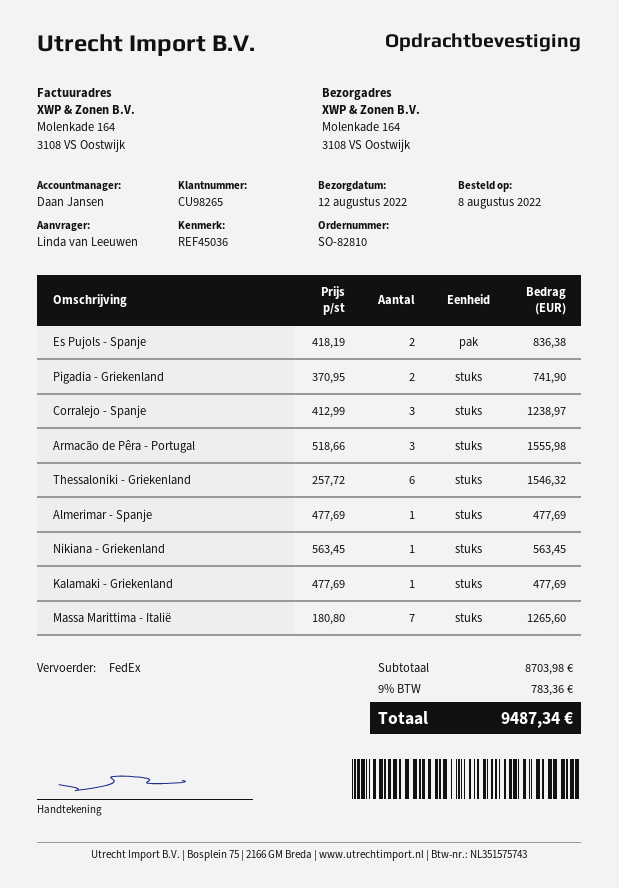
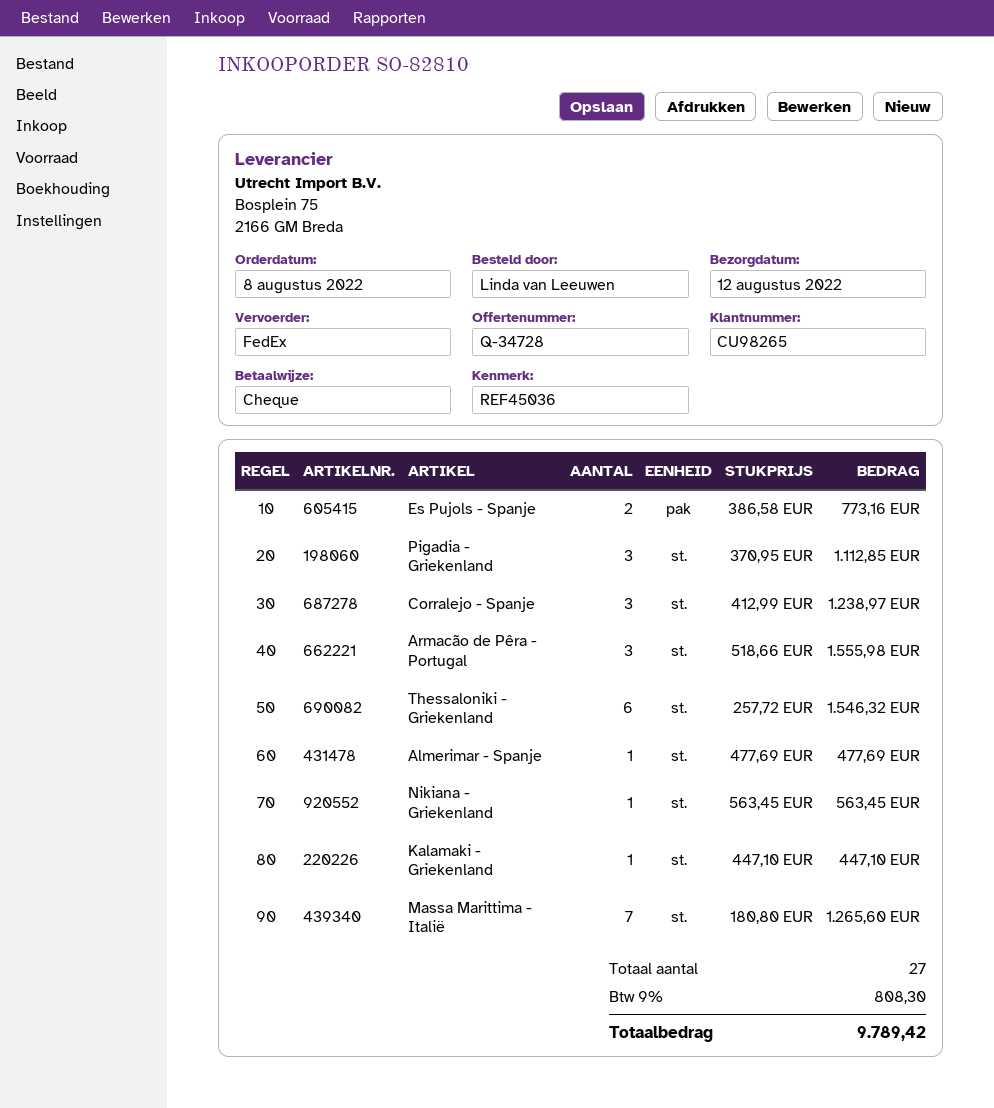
Es Pujols - Spanje: 2 x 418.19 = 836.38 -> 2 x 386.58 = 773.16
Pigadia - Griekenland: 2 x 370.95 = 741.90 -> 3 x 370.95 = 1112.85
Kalamaki - Griekenland: 1 x 477.69 = 477.69 -> 1 x 447.10 = 447.10
tax: 9% = 783.36 -> 9% = 808.30
total: 9487.34 -> 9789.42

